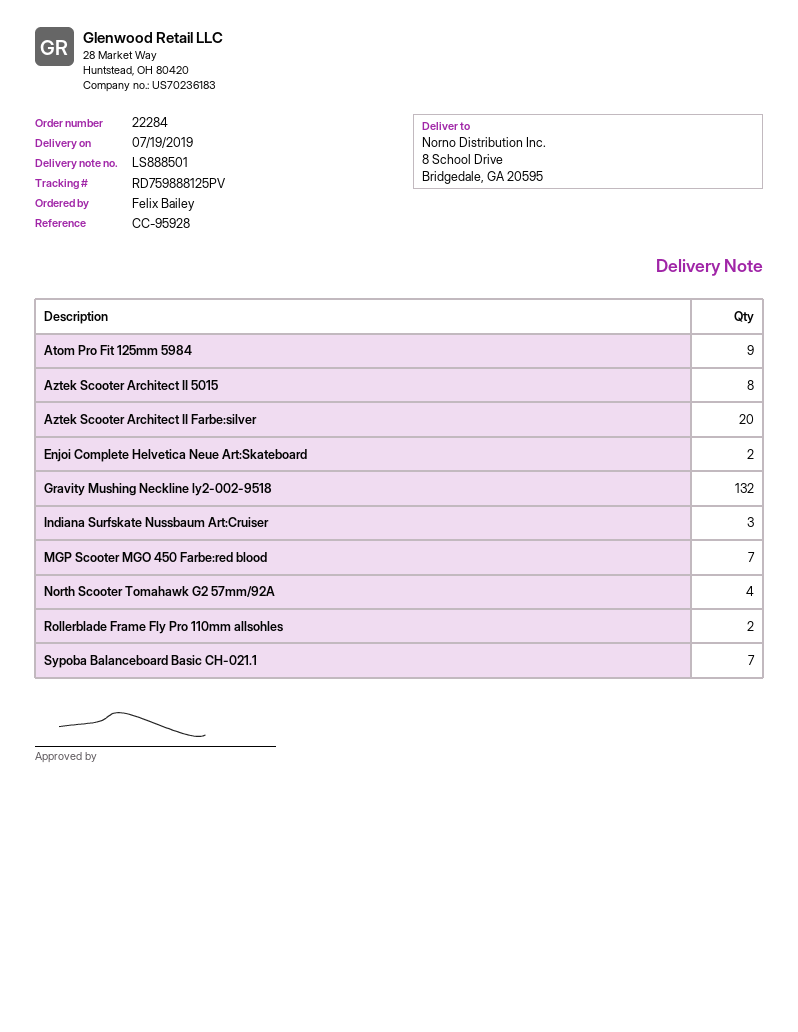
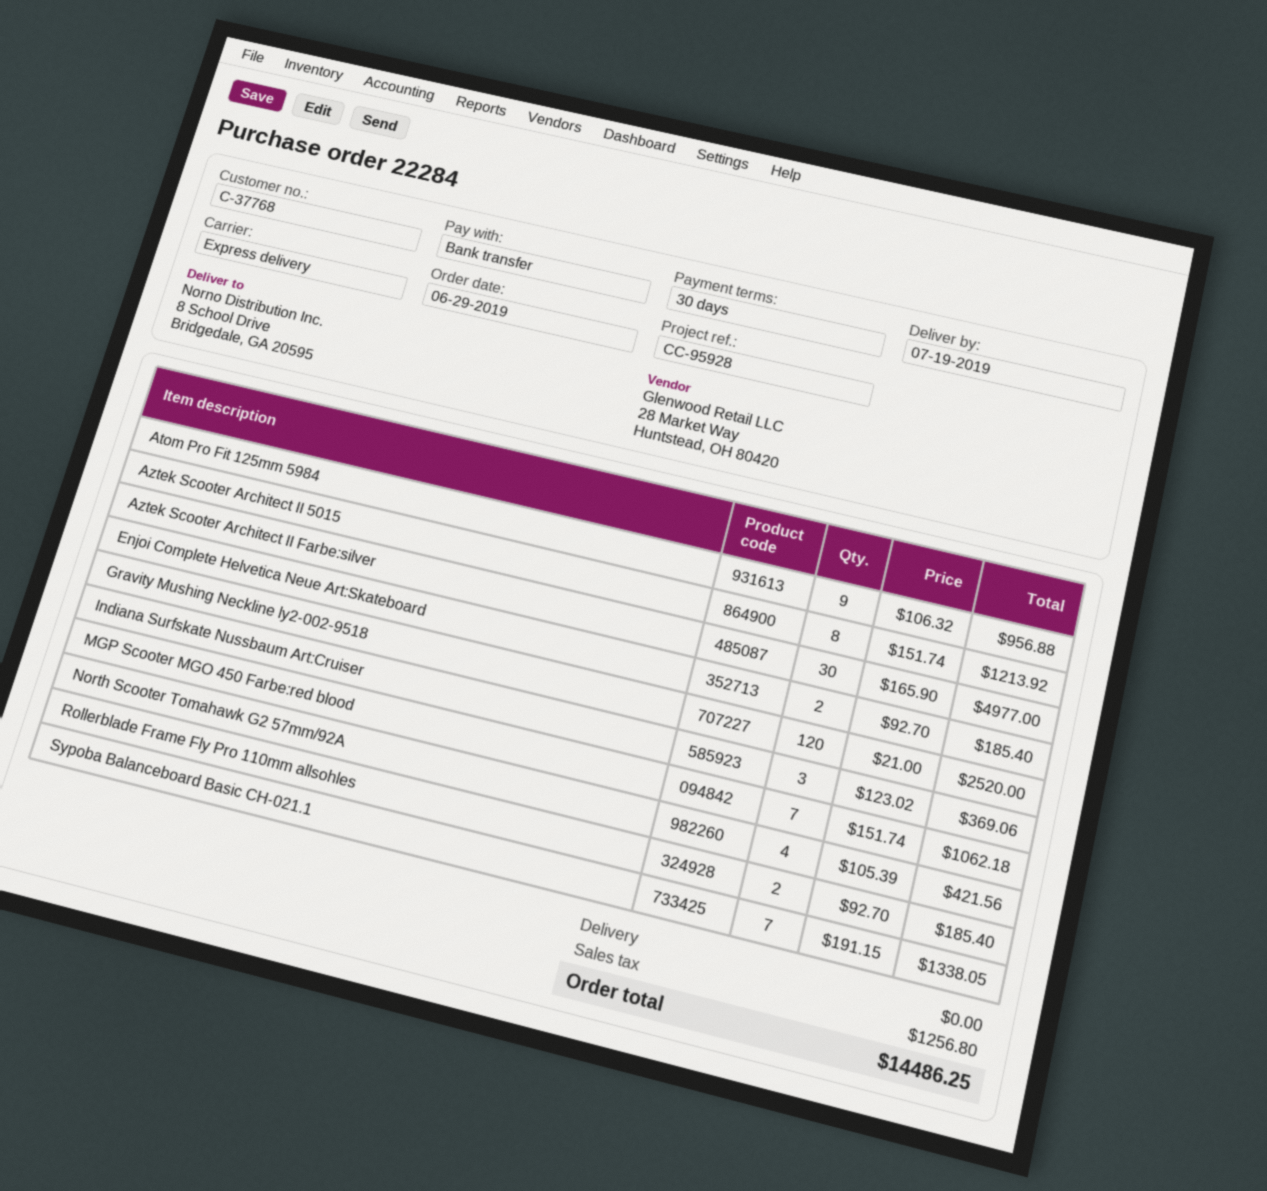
Aztek Scooter Architect II Farbe:silver: 20 -> 30
Gravity Mushing Neckline ly2-002-9518: 132 -> 120

